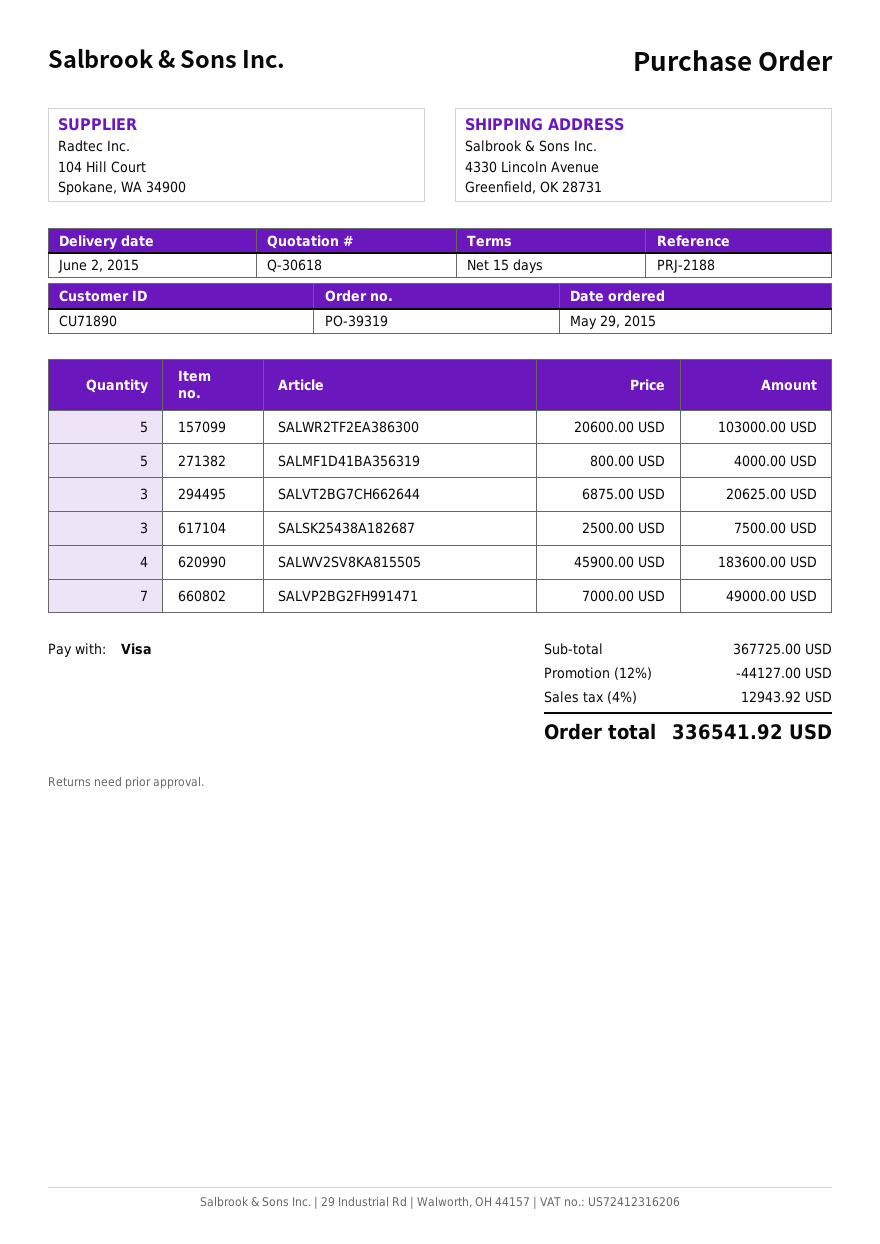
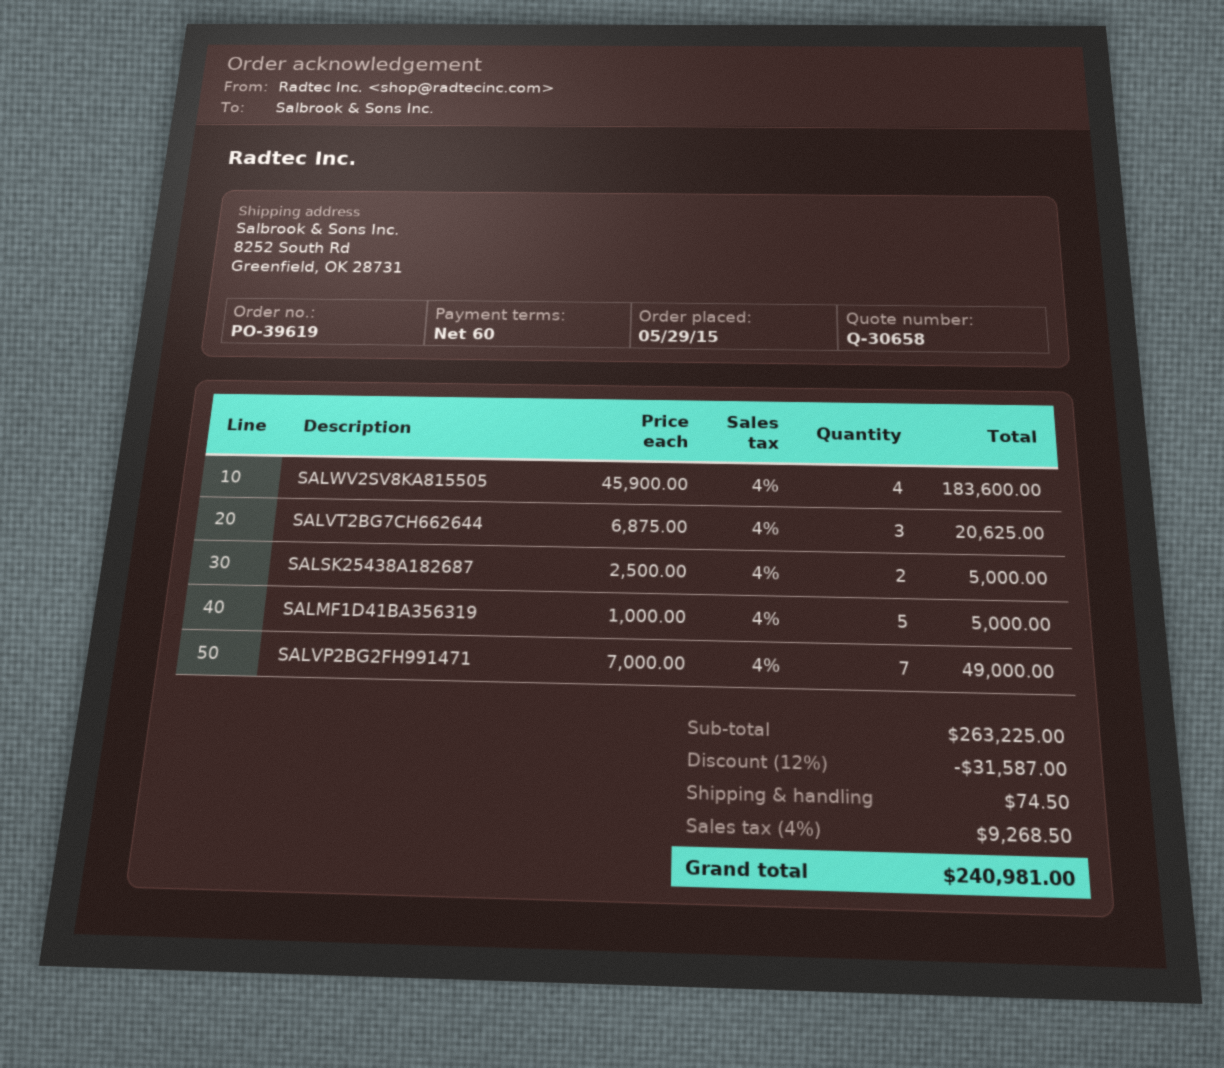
quote number: Q-30618 -> Q-30658
order number: PO-39319 -> PO-39619
payment terms: 15 days -> 60 days
ship to: 4330 Lincoln Avenue, Greenfield, OK 28731 -> 8252 South Rd, Greenfield, OK 28731
SALWR2TF2EA386300: 5 x 20600.00 = 103000.00 -> none
SALMF1D41BA356319: 5 x 800.00 = 4000.00 -> 5 x 1000.00 = 5000.00
SALSK25438A182687: 3 x 2500.00 = 7500.00 -> 2 x 2500.00 = 5000.00
subtotal: 367725.00 -> 263225.00
discount: 12% = 44127.00 -> 12% = 31587.00
shipping: none -> 74.50
tax: 4% = 12943.92 -> 4% = 9268.50
total: 336541.92 -> 240981.00

